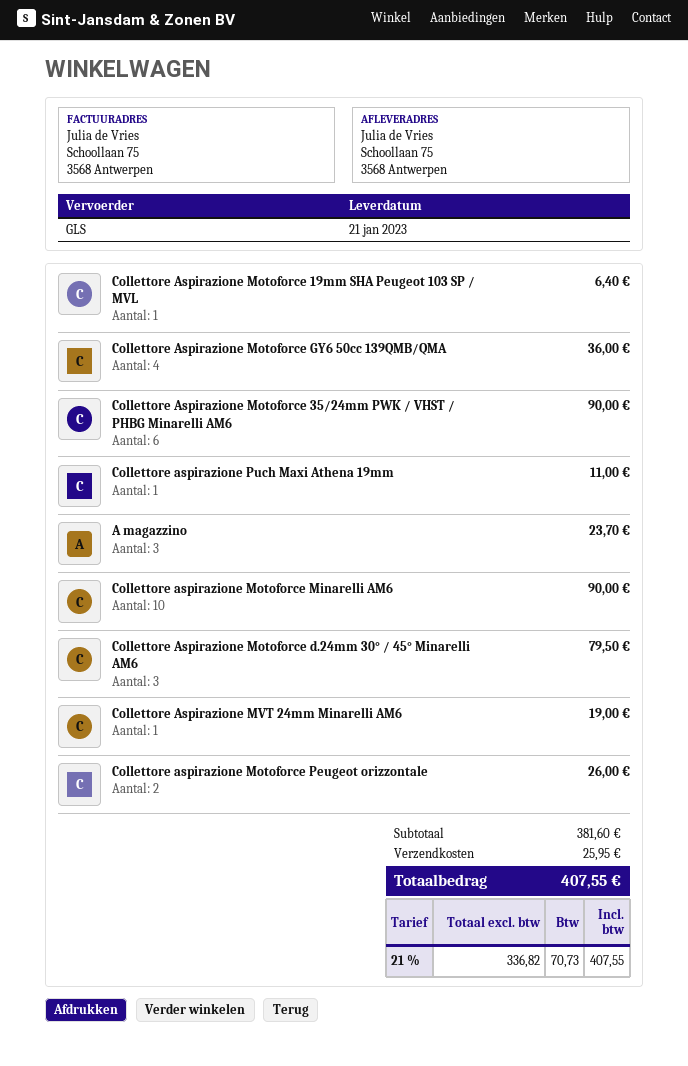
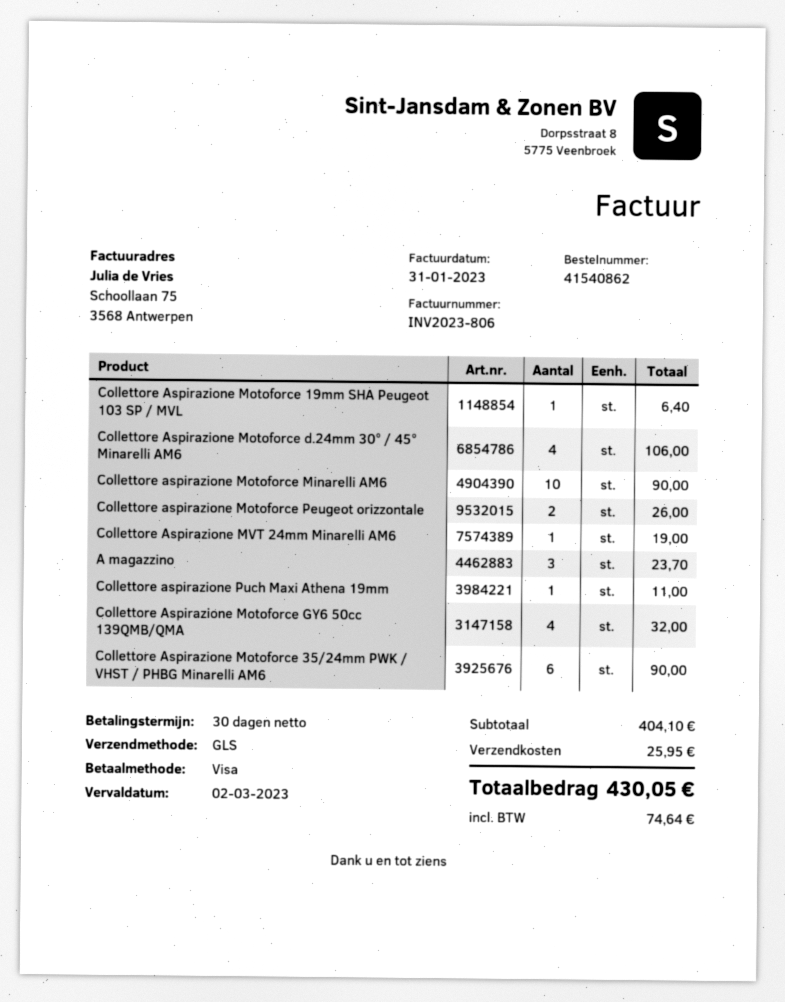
Collettore Aspirazione Motoforce GY6 50cc 139QMB/QMA: 4 for 36.00 -> 4 for 32.00
Collettore Aspirazione Motoforce d.24mm 30° / 45° Minarelli AM6: 3 for 79.50 -> 4 for 106.00
subtotal: 381.60 -> 404.10
tax: 70.73 -> 74.64
total: 407.55 -> 430.05

